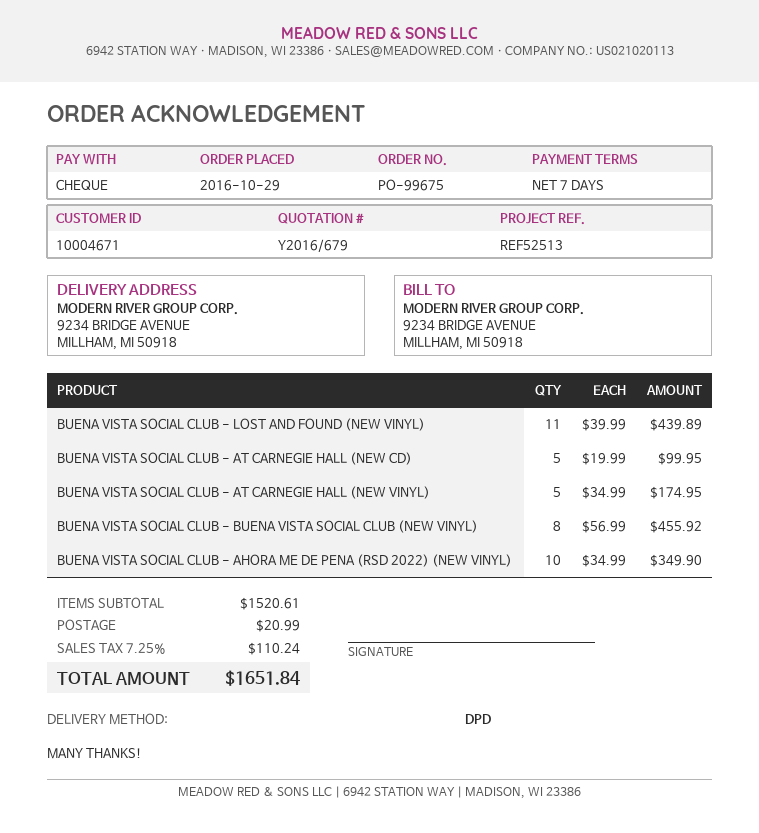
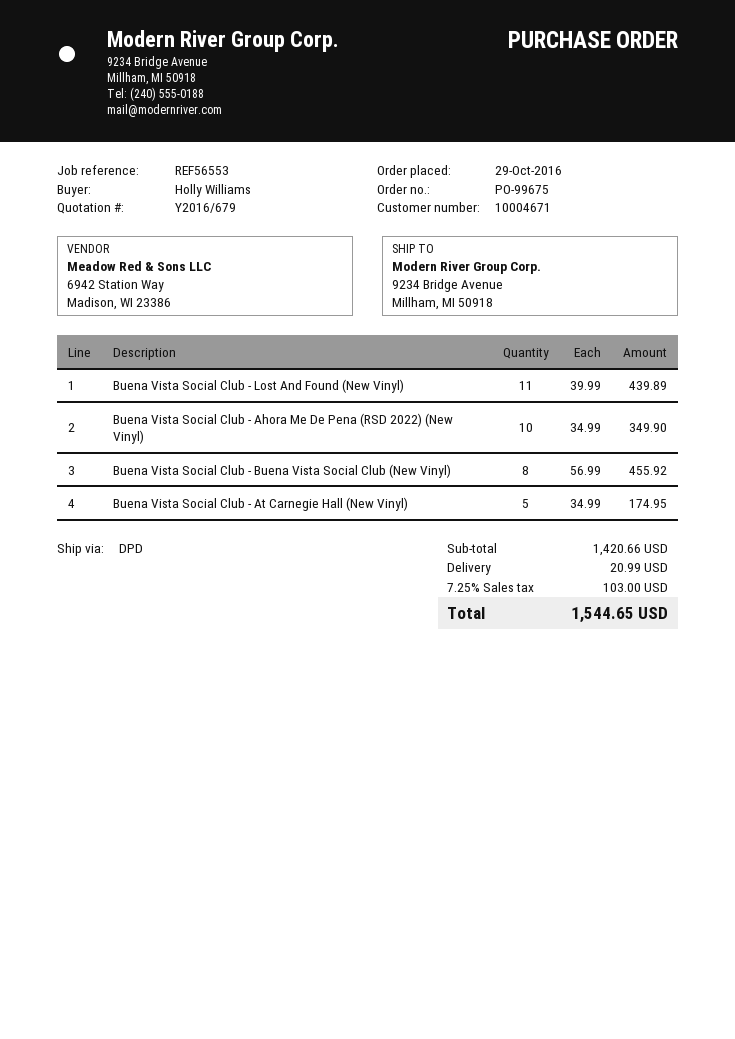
reference: REF52513 -> REF56553
BUENA VISTA SOCIAL CLUB - AT CARNEGIE HALL (NEW CD): 5 x 19.99 = 99.95 -> none
subtotal: 1520.61 -> 1420.66
tax: 7.25% = 110.24 -> 7.25% = 103.00
total: 1651.84 -> 1544.65

